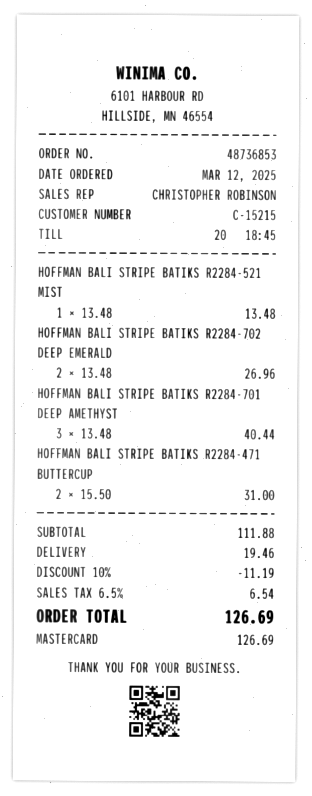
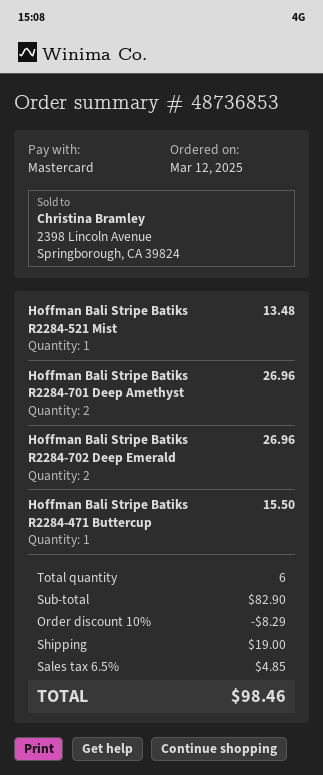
HOFFMAN BALI STRIPE BATIKS R2284-701 DEEP AMETHYST: 3 for 40.44 -> 2 for 26.96
HOFFMAN BALI STRIPE BATIKS R2284-471 BUTTERCUP: 2 for 31.00 -> 1 for 15.50
subtotal: 111.88 -> 82.90
discount: 10% = 11.19 -> 10% = 8.29
shipping: 19.46 -> 19.00
tax: 6.5% = 6.54 -> 6.5% = 4.85
total: 126.69 -> 98.46

